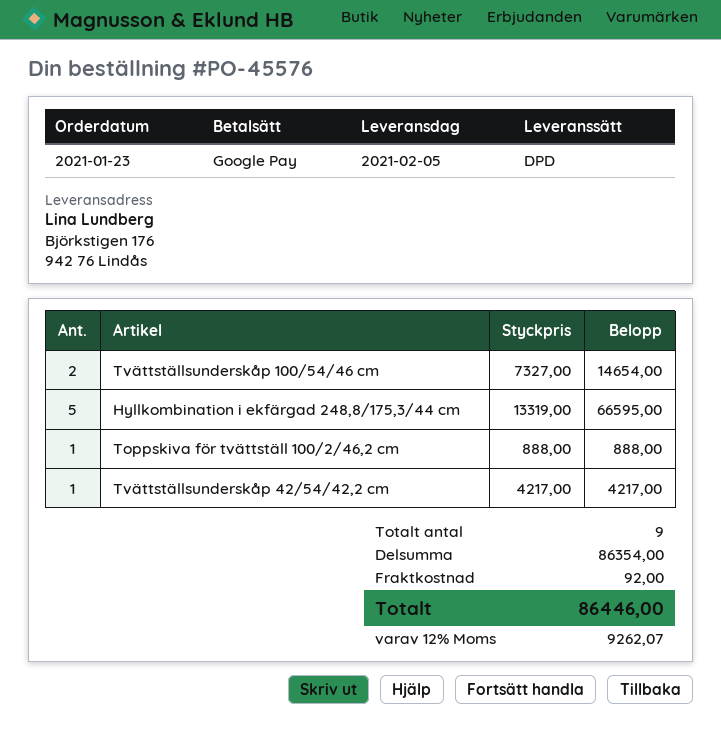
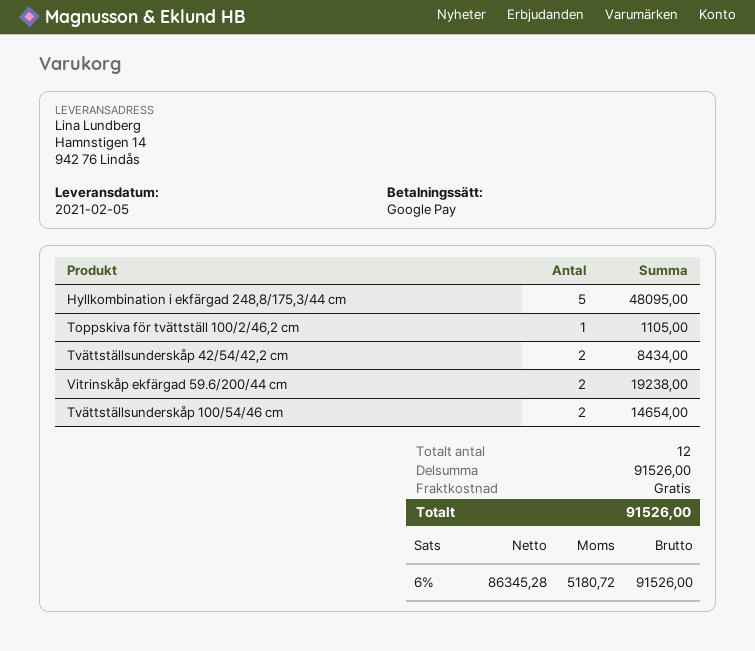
ship to: Björkstigen 176, 942 76 Lindås -> Hamnstigen 14, 942 76 Lindås
Hyllkombination i ekfärgad 248,8/175,3/44 cm: 5 for 66595.00 -> 5 for 48095.00
Toppskiva för tvättställ 100/2/46,2 cm: 1 for 888.00 -> 1 for 1105.00
Tvättställsunderskåp 42/54/42,2 cm: 1 for 4217.00 -> 2 for 8434.00
Vitrinskåp ekfärgad 59.6/200/44 cm: none -> 2 for 19238.00
total quantity: 9 -> 12
subtotal: 86354.00 -> 91526.00
shipping: 92.00 -> 0.00
tax: 12% = 9262.07 -> 6% = 5180.72
total: 86446.00 -> 91526.00

